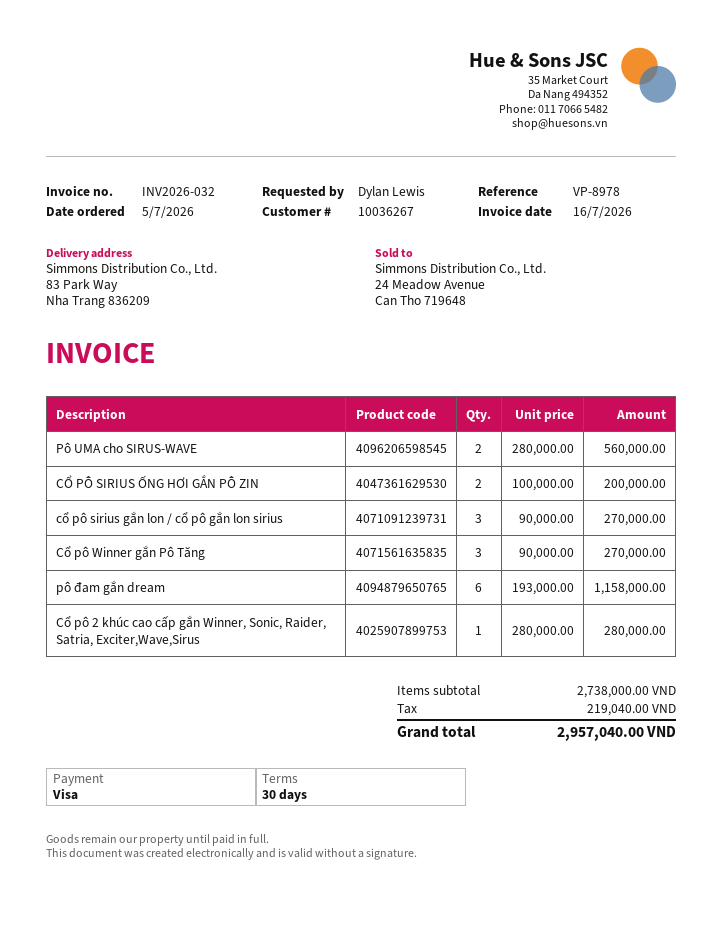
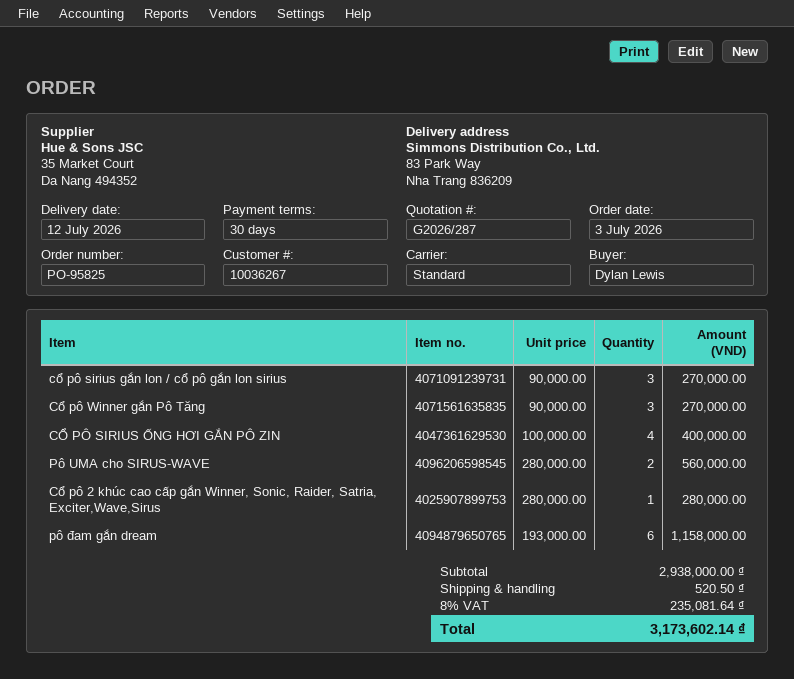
order date: 2026-07-05 -> 2026-07-03
CỔ PÔ SIRIUS ỐNG HƠI GẮN PÔ ZIN: 2 x 100000.00 = 200000.00 -> 4 x 100000.00 = 400000.00
subtotal: 2738000.00 -> 2938000.00
shipping: none -> 520.50
tax: 219040.00 -> 235081.64
total: 2957040.00 -> 3173602.14

